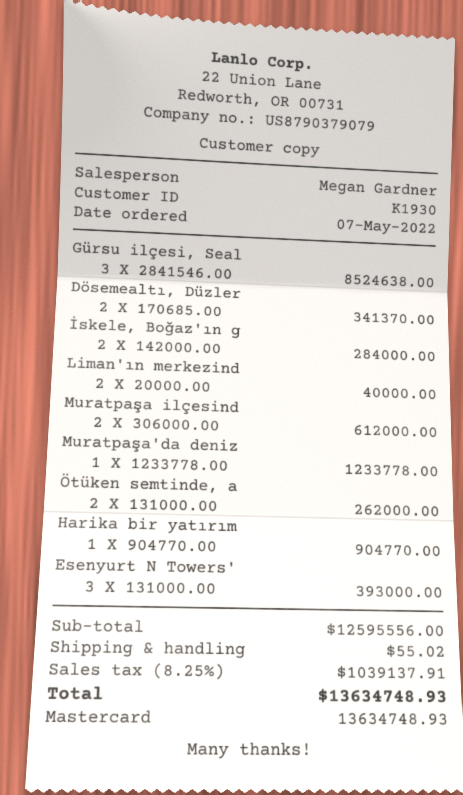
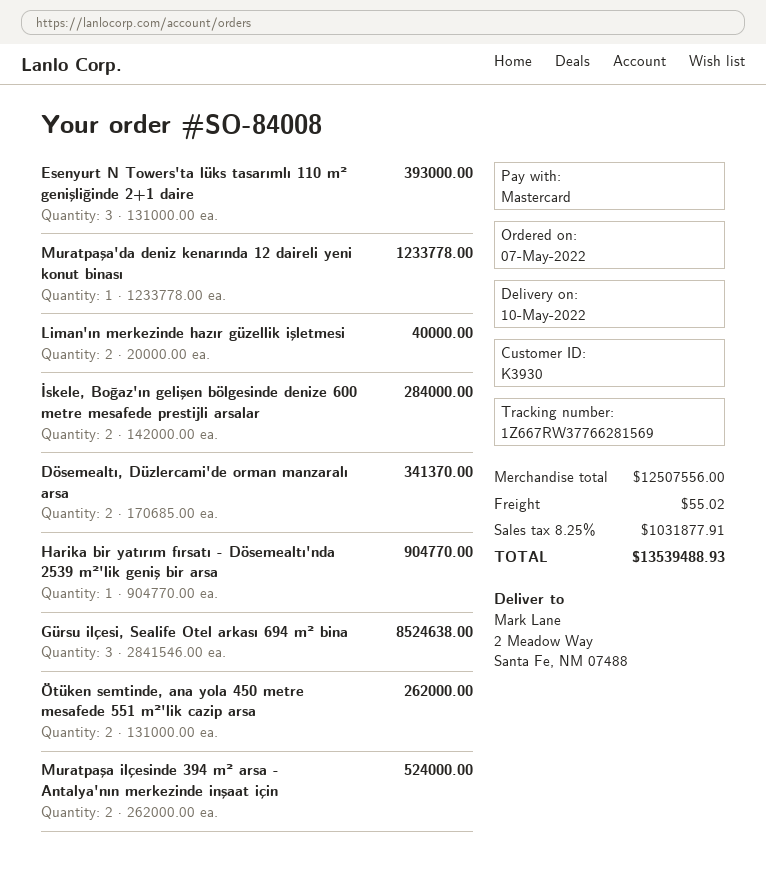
customer number: K1930 -> K3930
Muratpaşa ilçesind: 2 x 306000.00 = 612000.00 -> 2 x 262000.00 = 524000.00
subtotal: 12595556.00 -> 12507556.00
tax: 8.25% = 1039137.91 -> 8.25% = 1031877.91
total: 13634748.93 -> 13539488.93

